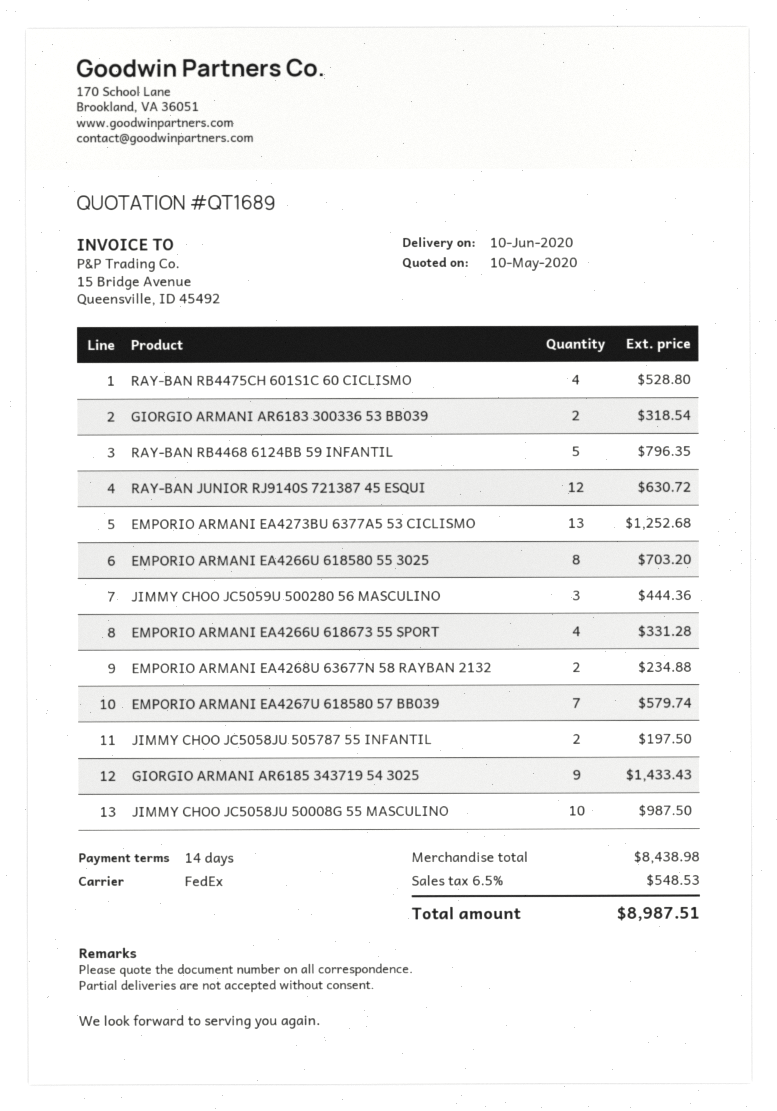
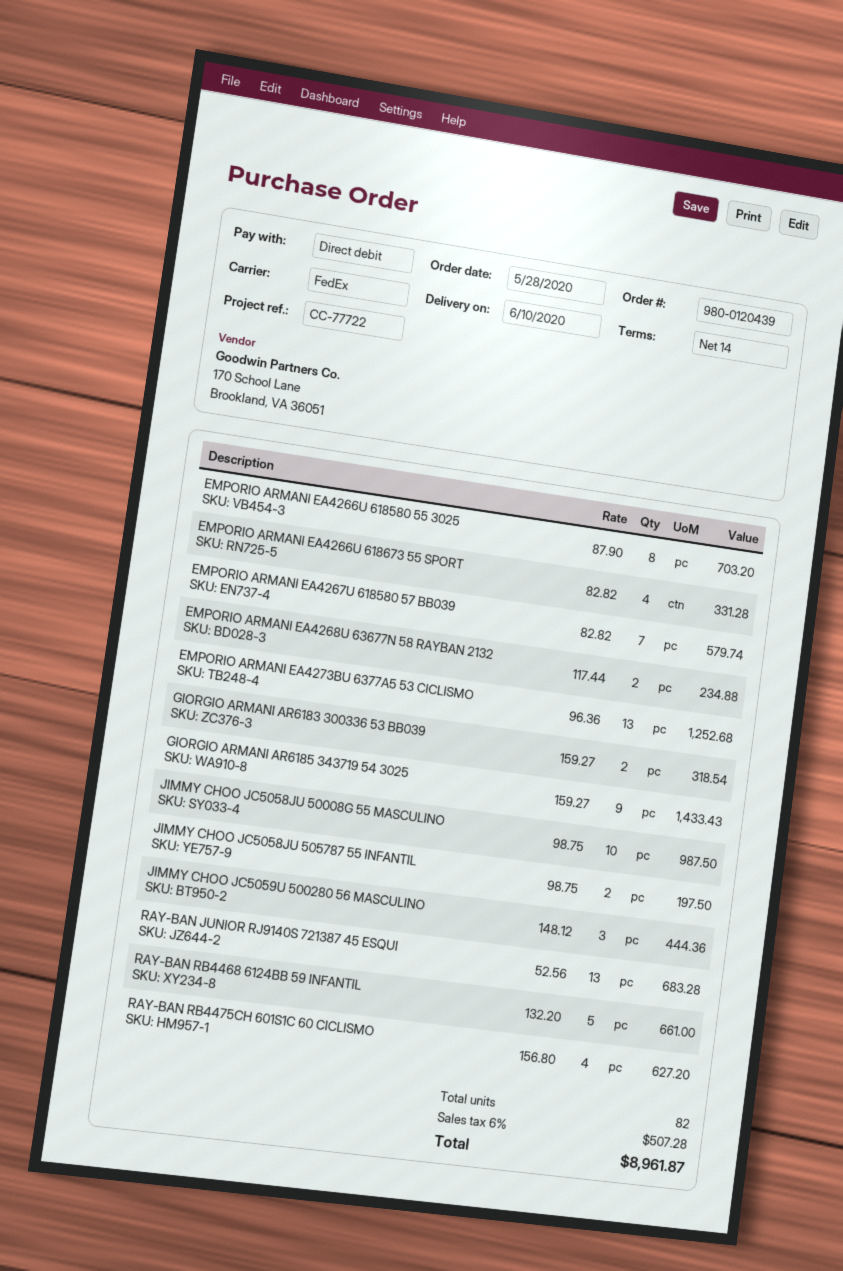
RAY-BAN RB4475CH 601S1C 60 CICLISMO: 4 for 528.80 -> 4 for 627.20
RAY-BAN RB4468 6124BB 59 INFANTIL: 5 for 796.35 -> 5 for 661.00
RAY-BAN JUNIOR RJ9140S 721387 45 ESQUI: 12 for 630.72 -> 13 for 683.28
tax: 6.5% = 548.53 -> 6% = 507.28
total: 8987.51 -> 8961.87

